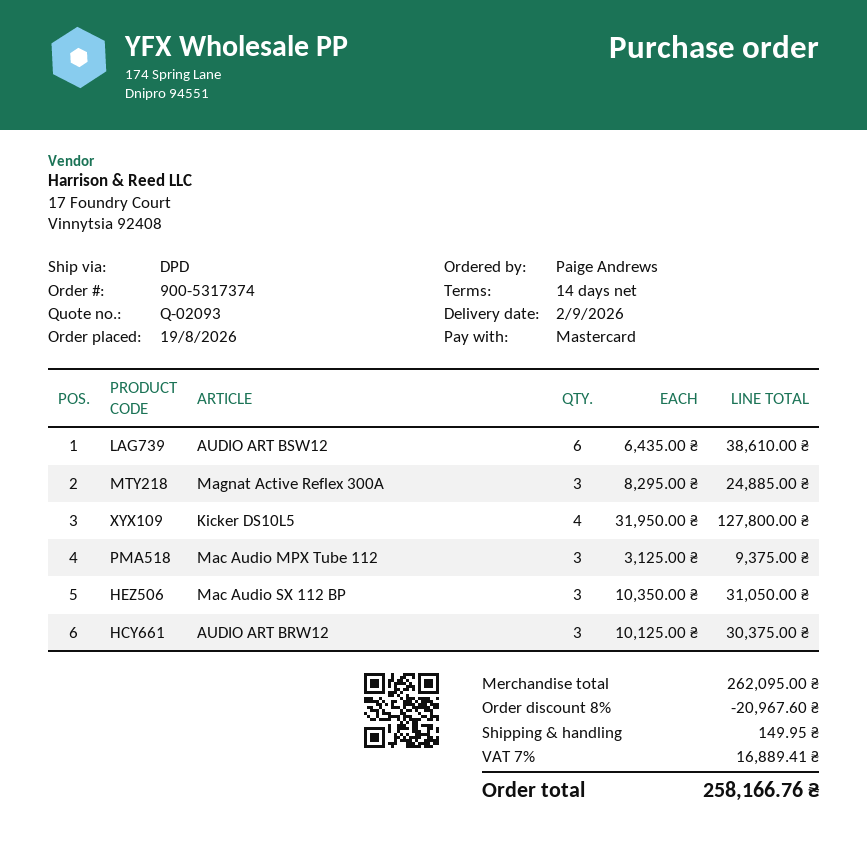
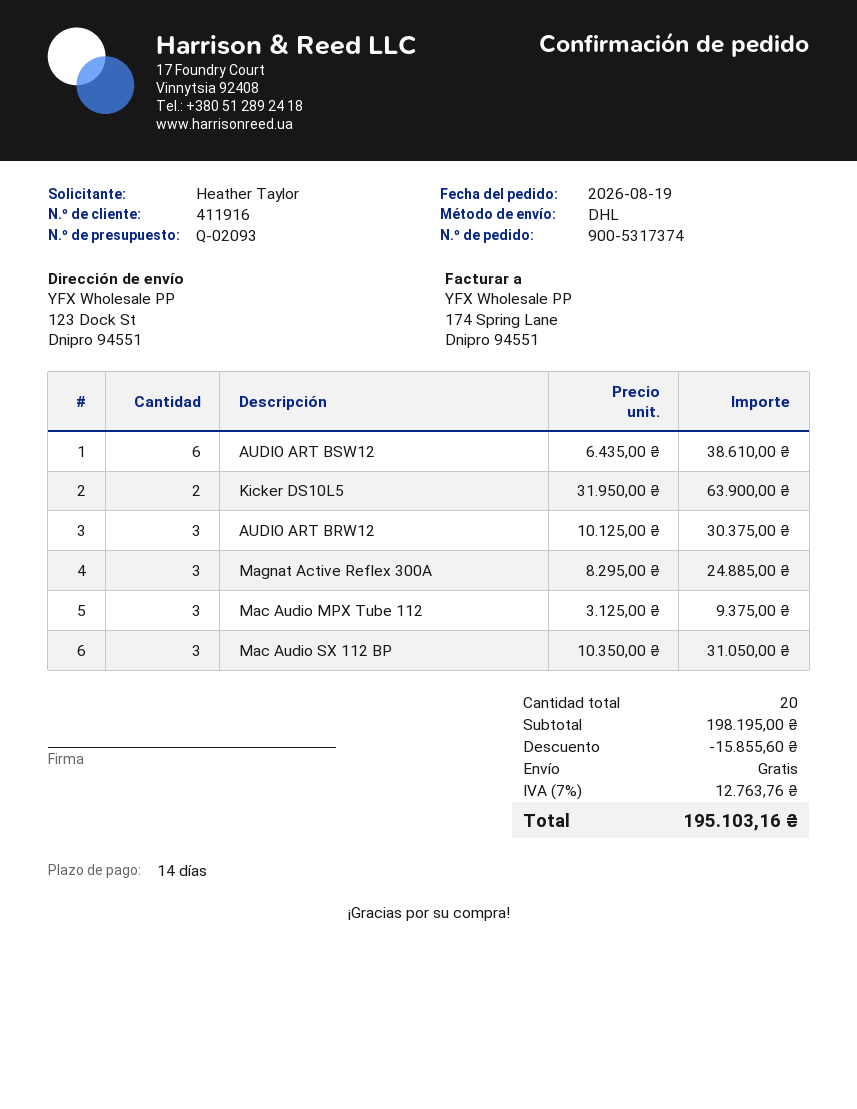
ordered by: Paige Andrews -> Heather Taylor
shipping method: DPD -> DHL
Kicker DS10L5: 4 x 31950.00 = 127800.00 -> 2 x 31950.00 = 63900.00
subtotal: 262095.00 -> 198195.00
discount: 20967.60 -> 15855.60
shipping: 149.95 -> 0.00
tax: 7% = 16889.41 -> 7% = 12763.76
total: 258166.76 -> 195103.16

